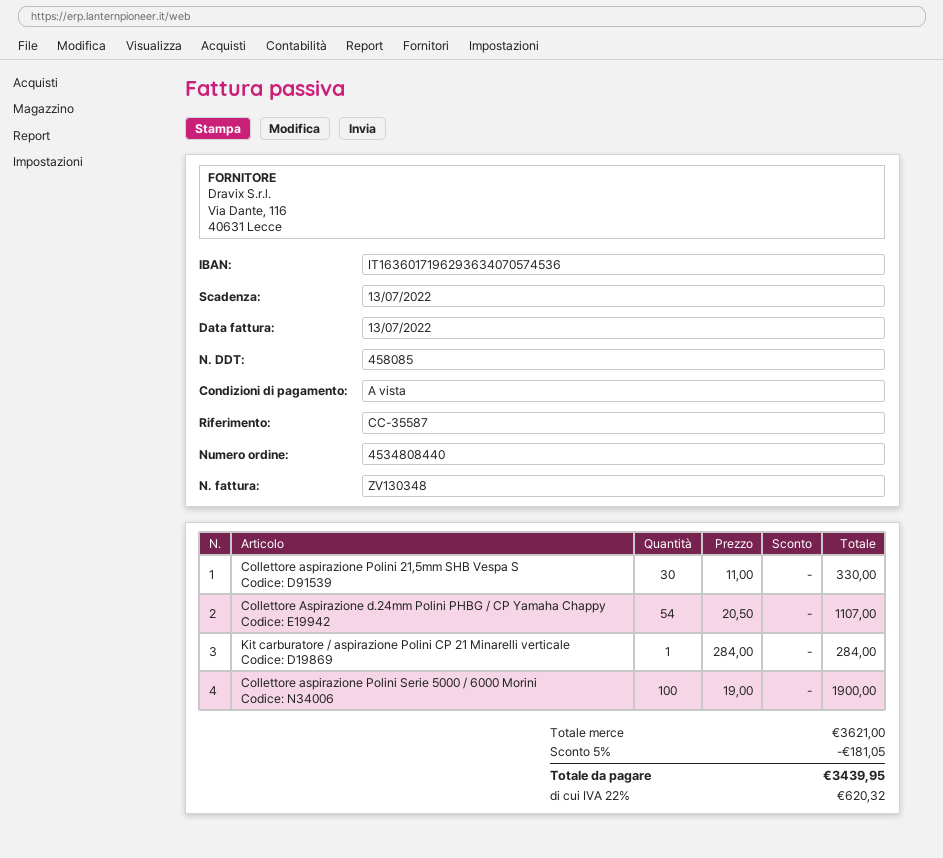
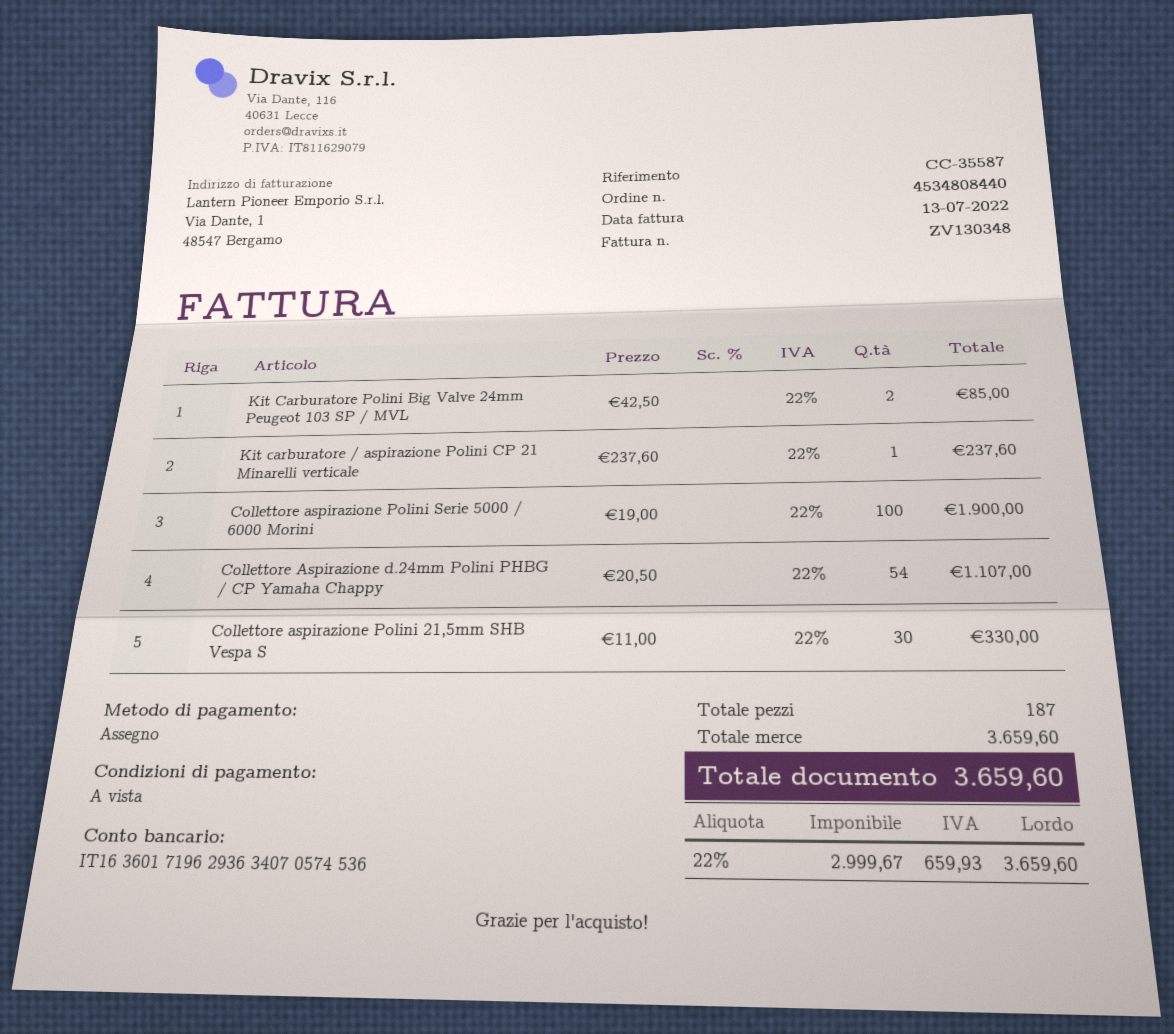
Kit carburatore / aspirazione Polini CP 21 Minarelli verticale: 1 x 284.00 = 284.00 -> 1 x 237.60 = 237.60
Kit Carburatore Polini Big Valve 24mm Peugeot 103 SP / MVL: none -> 2 x 42.50 = 85.00
subtotal: 3621.00 -> 3659.60
discount: 5% = 181.05 -> none
tax: 22% = 620.32 -> 22% = 659.93
total: 3439.95 -> 3659.60

